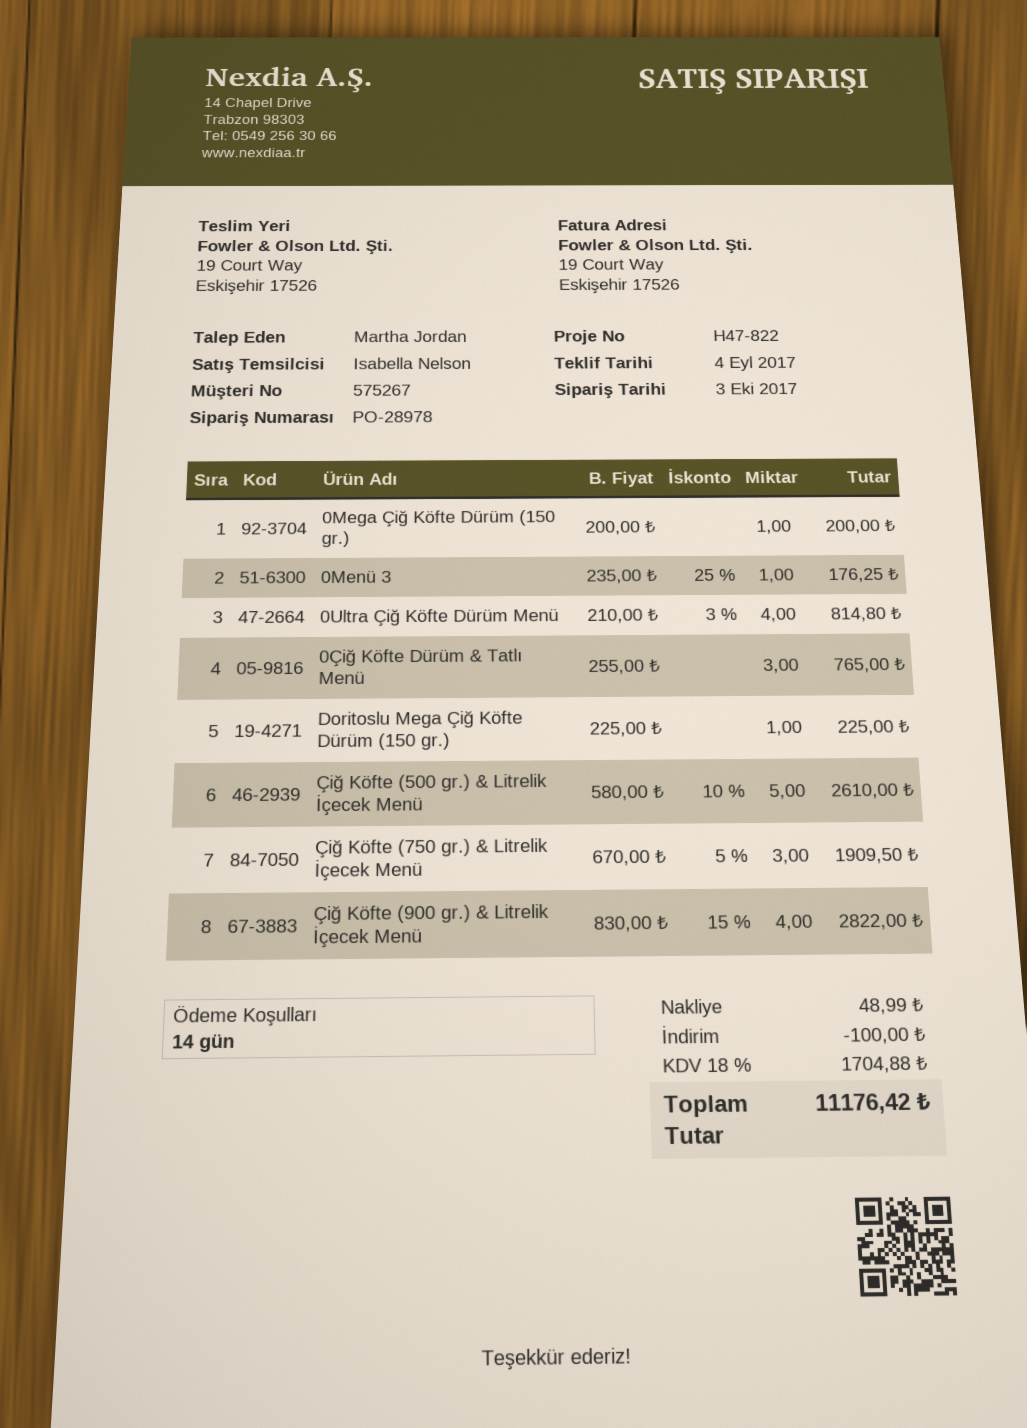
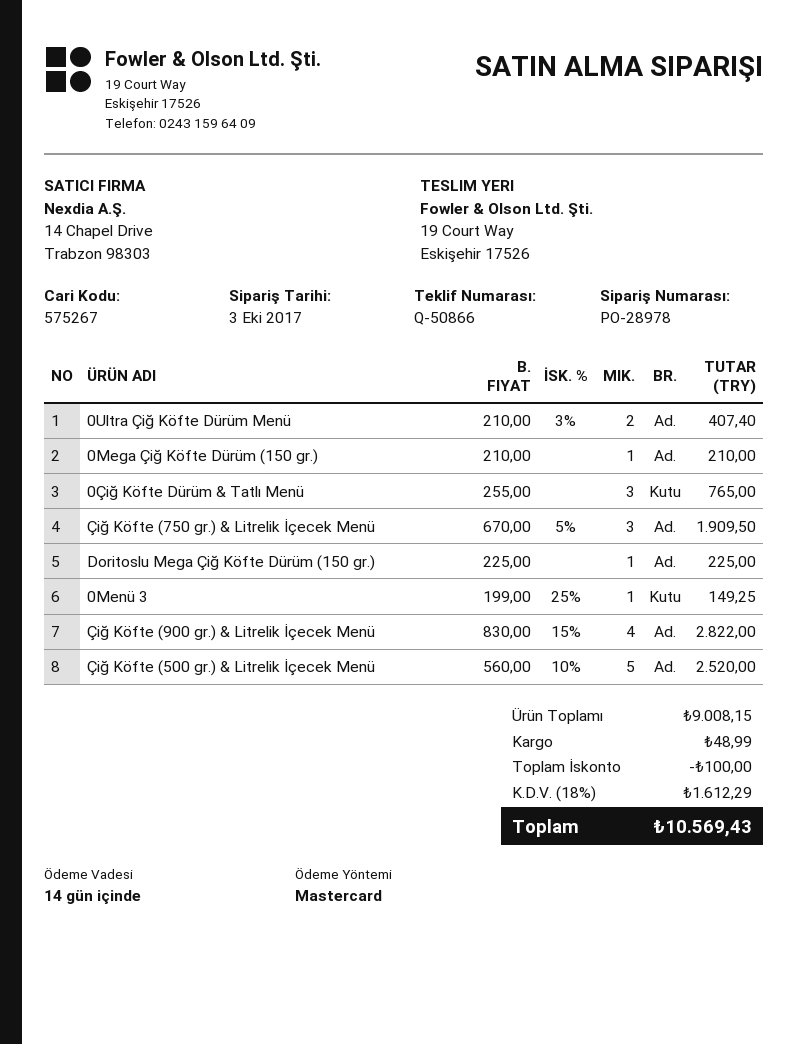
0Mega Çiğ Köfte Dürüm (150 gr.): 1 x 200.00 = 200.00 -> 1 x 210.00 = 210.00
0Menü 3: 1 x 235.00 - 25% = 176.25 -> 1 x 199.00 - 25% = 149.25
0Ultra Çiğ Köfte Dürüm Menü: 4 x 210.00 - 3% = 814.80 -> 2 x 210.00 - 3% = 407.40
Çiğ Köfte (500 gr.) & Litrelik İçecek Menü: 5 x 580.00 - 10% = 2610.00 -> 5 x 560.00 - 10% = 2520.00
tax: 18% = 1704.88 -> 18% = 1612.29
total: 11176.42 -> 10569.43

